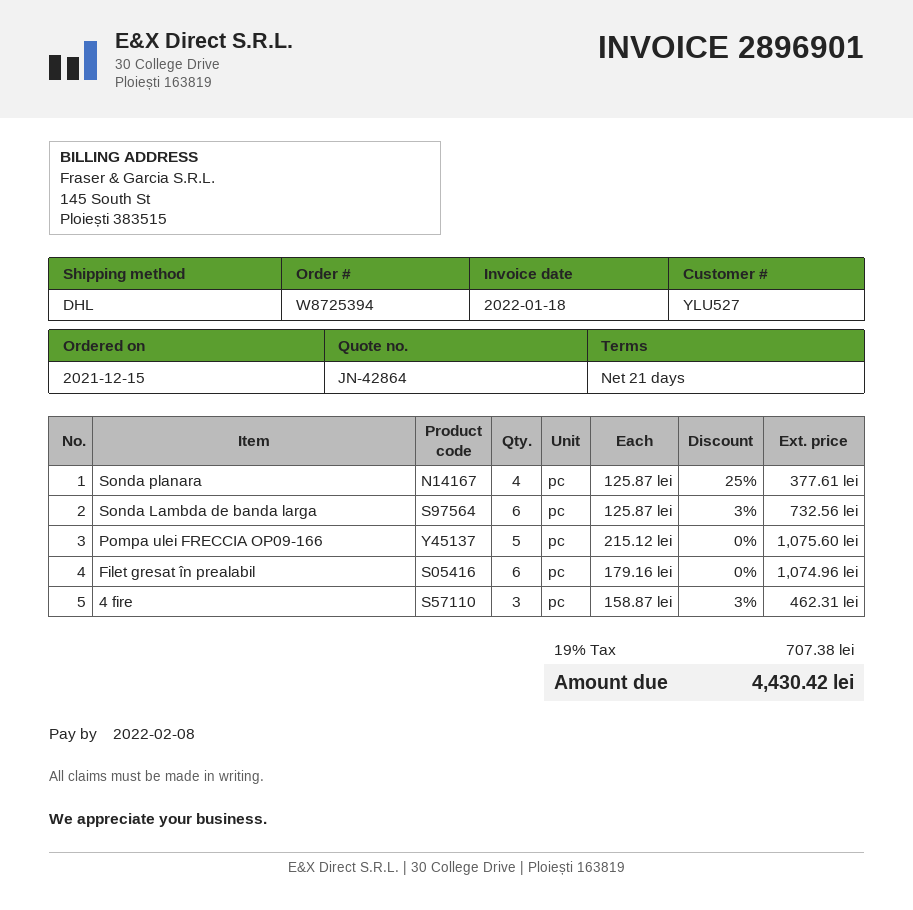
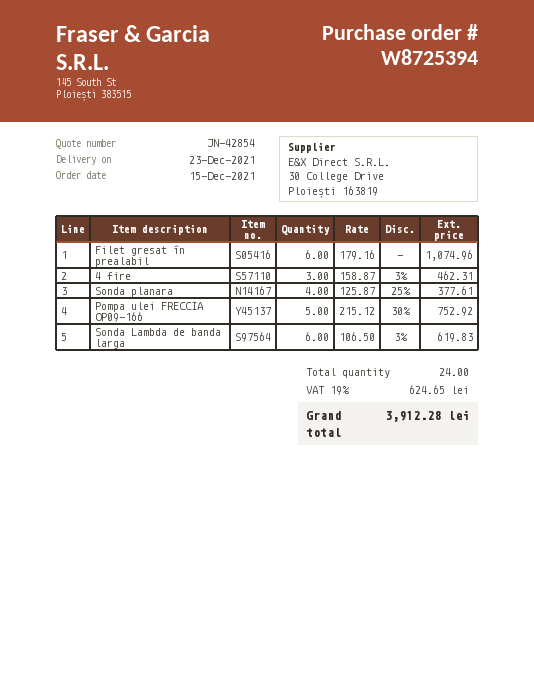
quote number: JN-42864 -> JN-42854
Sonda Lambda de banda larga: 6 x 125.87 - 3% = 732.56 -> 6 x 106.50 - 3% = 619.83
Pompa ulei FRECCIA OP09-166: 5 x 215.12 = 1075.60 -> 5 x 215.12 - 30% = 752.92
tax: 19% = 707.38 -> 19% = 624.65
total: 4430.42 -> 3912.28

